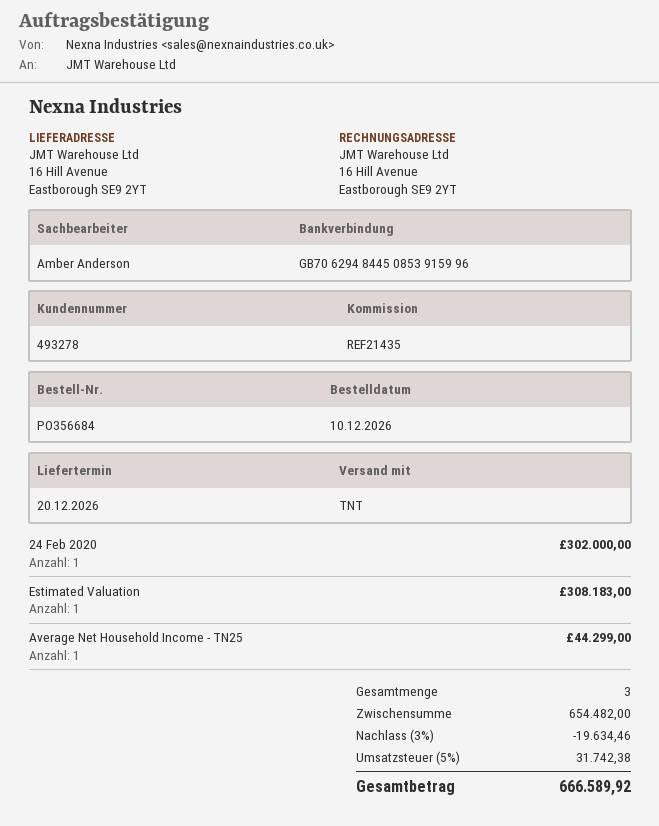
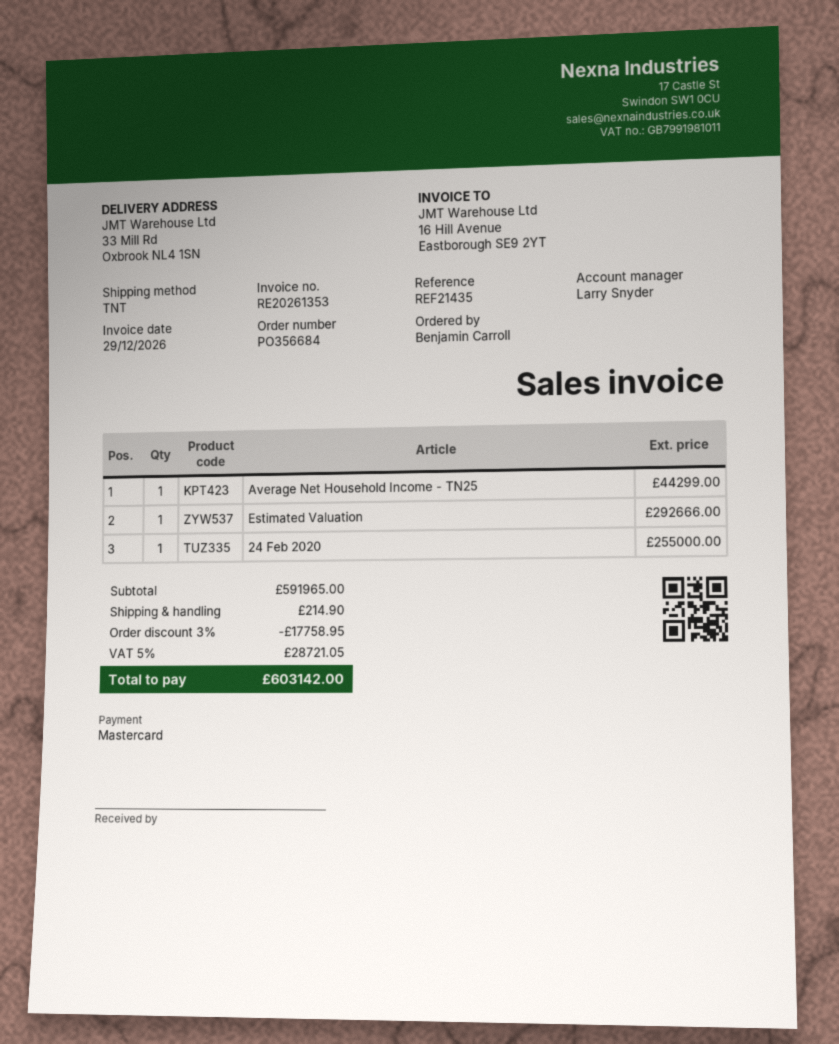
sales rep: Amber Anderson -> Larry Snyder
ship to: 16 Hill Avenue, Eastborough SE9 2YT -> 33 Mill Rd, Oxbrook NL4 1SN
24 Feb 2020: 1 for 302000.00 -> 1 for 255000.00
Estimated Valuation: 1 for 308183.00 -> 1 for 292666.00
subtotal: 654482.00 -> 591965.00
discount: 3% = 19634.46 -> 3% = 17758.95
shipping: none -> 214.90
tax: 5% = 31742.38 -> 5% = 28721.05
total: 666589.92 -> 603142.00

